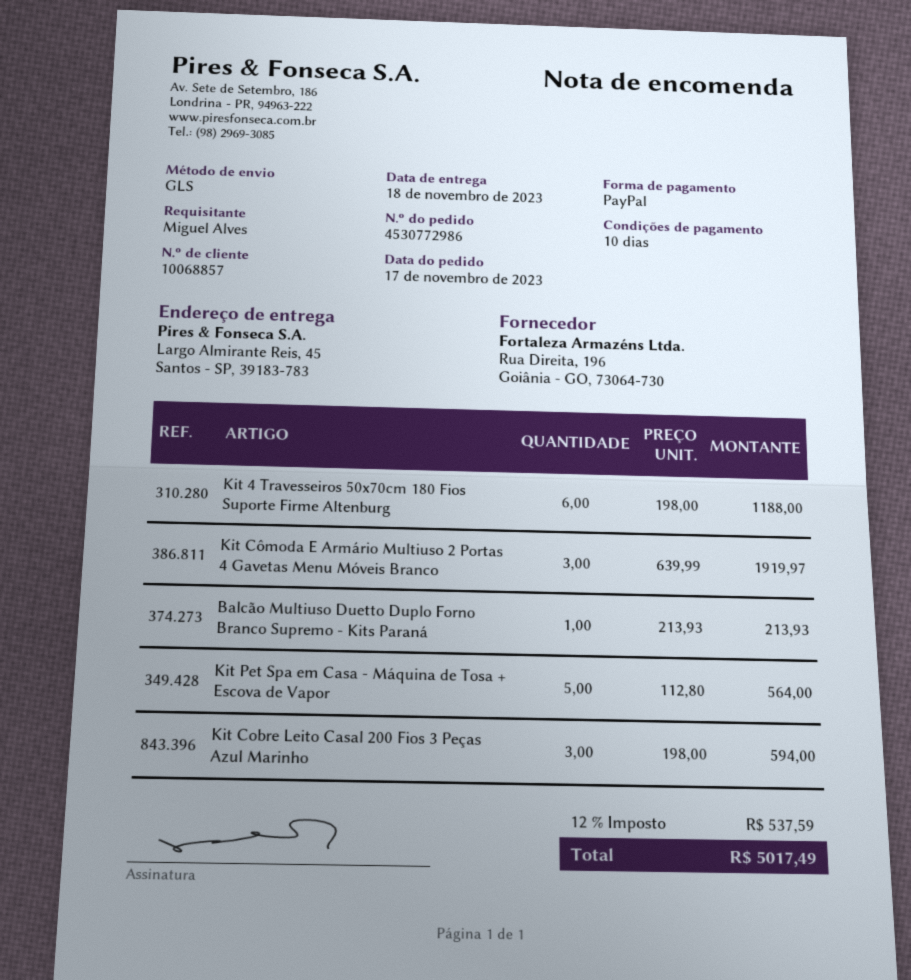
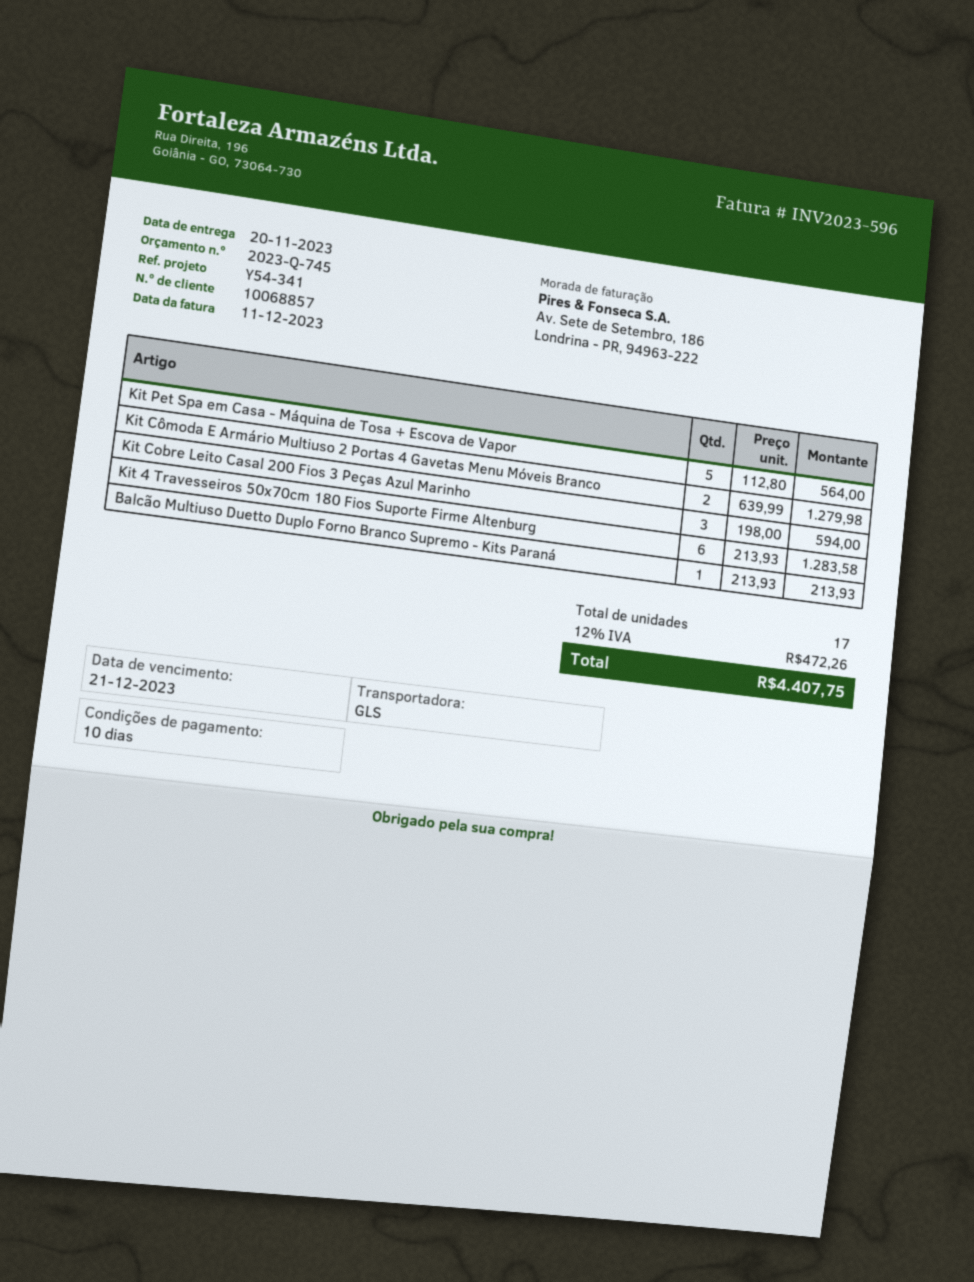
delivery date: 2023-11-18 -> 2023-11-20
Kit 4 Travesseiros 50x70cm 180 Fios Suporte Firme Altenburg: 6 x 198.00 = 1188.00 -> 6 x 213.93 = 1283.58
Kit Cômoda E Armário Multiuso 2 Portas 4 Gavetas Menu Móveis Branco: 3 x 639.99 = 1919.97 -> 2 x 639.99 = 1279.98
tax: 12% = 537.59 -> 12% = 472.26
total: 5017.49 -> 4407.75

